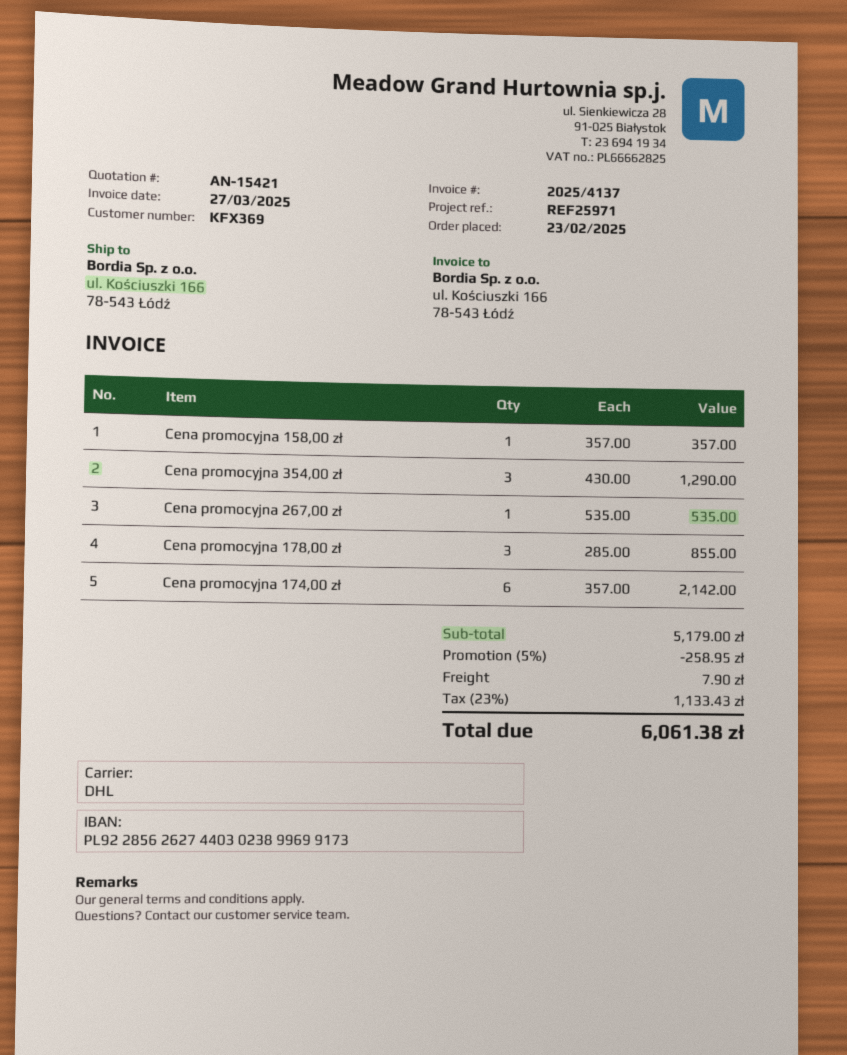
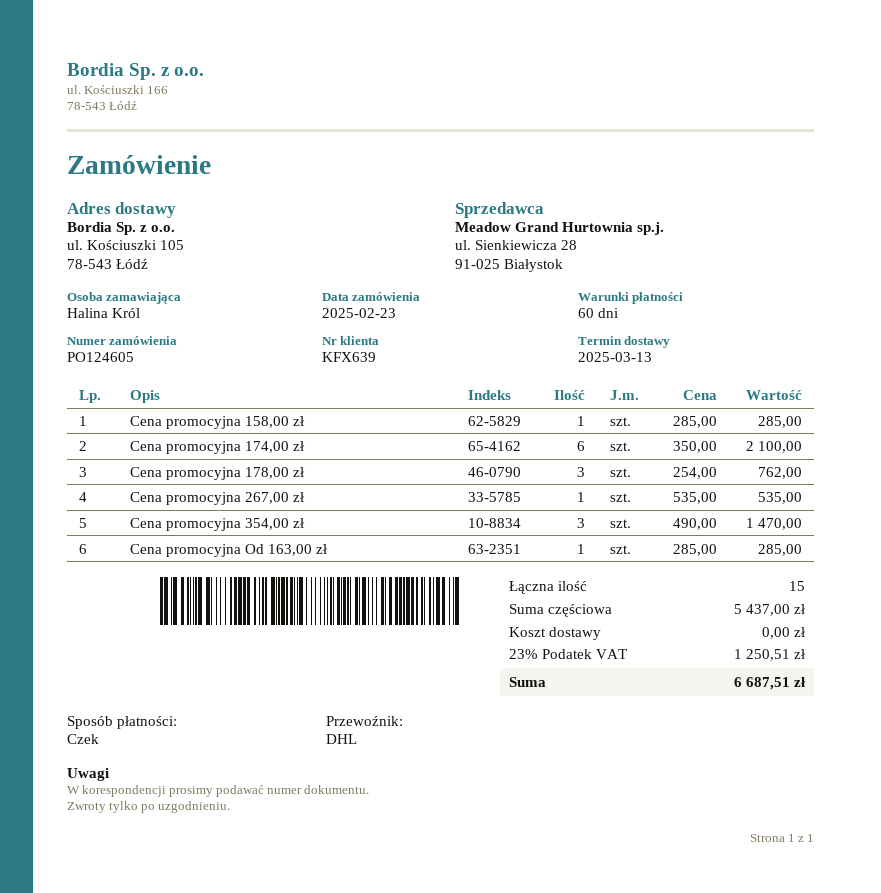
customer number: KFX369 -> KFX639
ship to: ul. Kościuszki 166, 78-543 Łódź -> ul. Kościuszki 105, 78-543 Łódź
Cena promocyjna 158,00 zł: 1 x 357.00 = 357.00 -> 1 x 285.00 = 285.00
Cena promocyjna 354,00 zł: 3 x 430.00 = 1290.00 -> 3 x 490.00 = 1470.00
Cena promocyjna 178,00 zł: 3 x 285.00 = 855.00 -> 3 x 254.00 = 762.00
Cena promocyjna 174,00 zł: 6 x 357.00 = 2142.00 -> 6 x 350.00 = 2100.00
Cena promocyjna Od 163,00 zł: none -> 1 x 285.00 = 285.00
subtotal: 5179.00 -> 5437.00
discount: 5% = 258.95 -> none
shipping: 7.90 -> 0.00
tax: 23% = 1133.43 -> 23% = 1250.51
total: 6061.38 -> 6687.51

